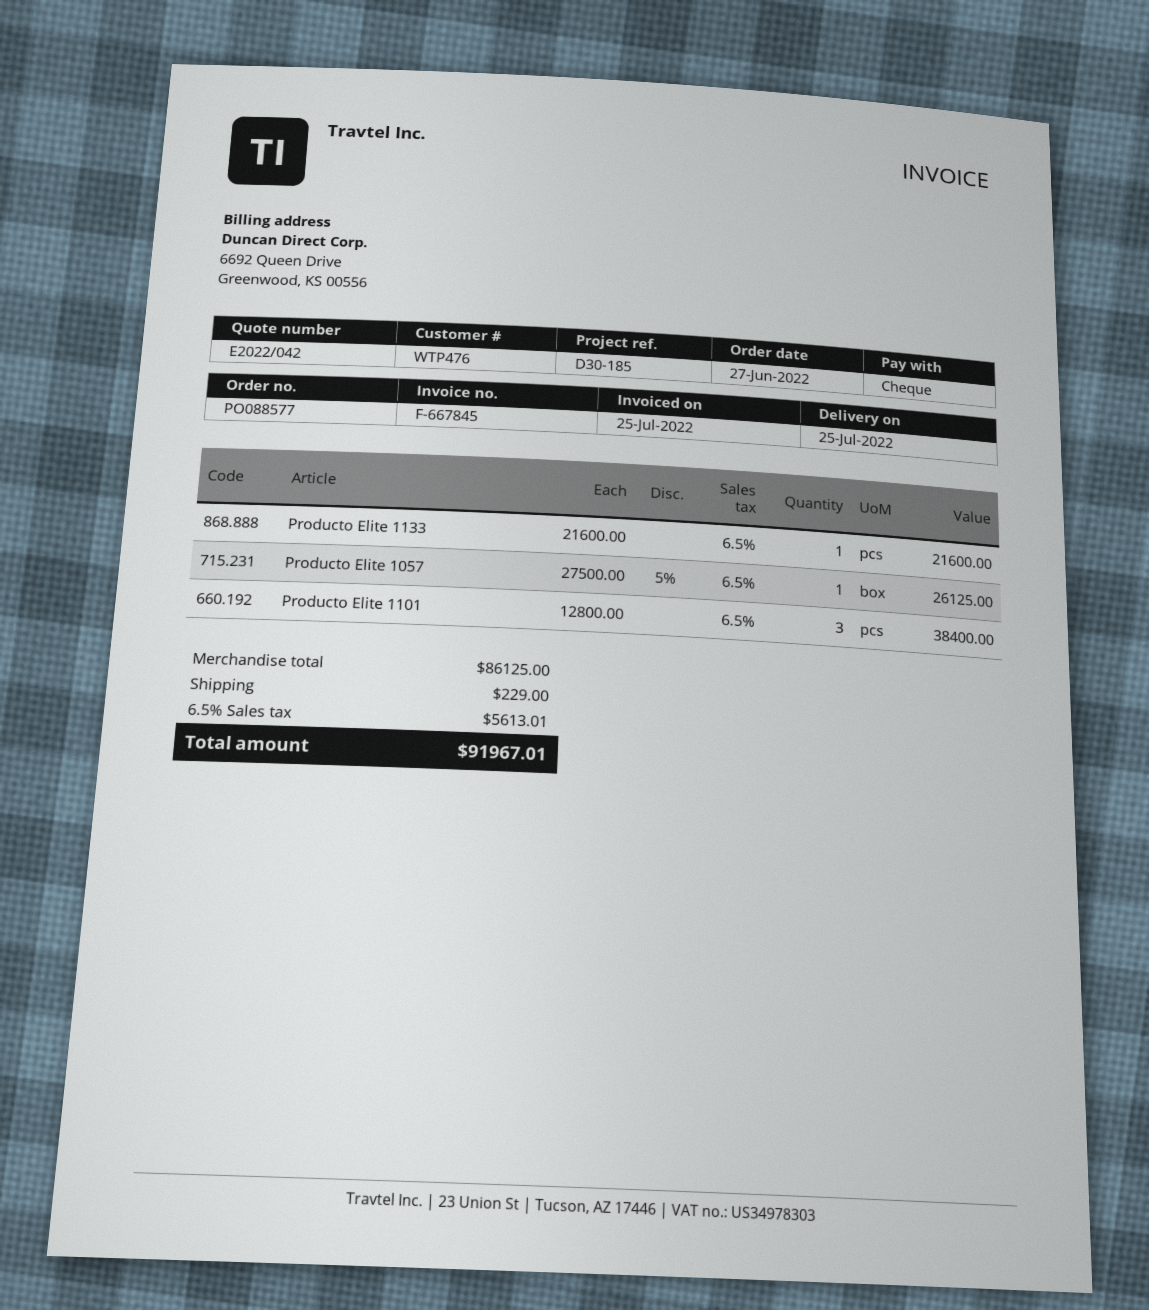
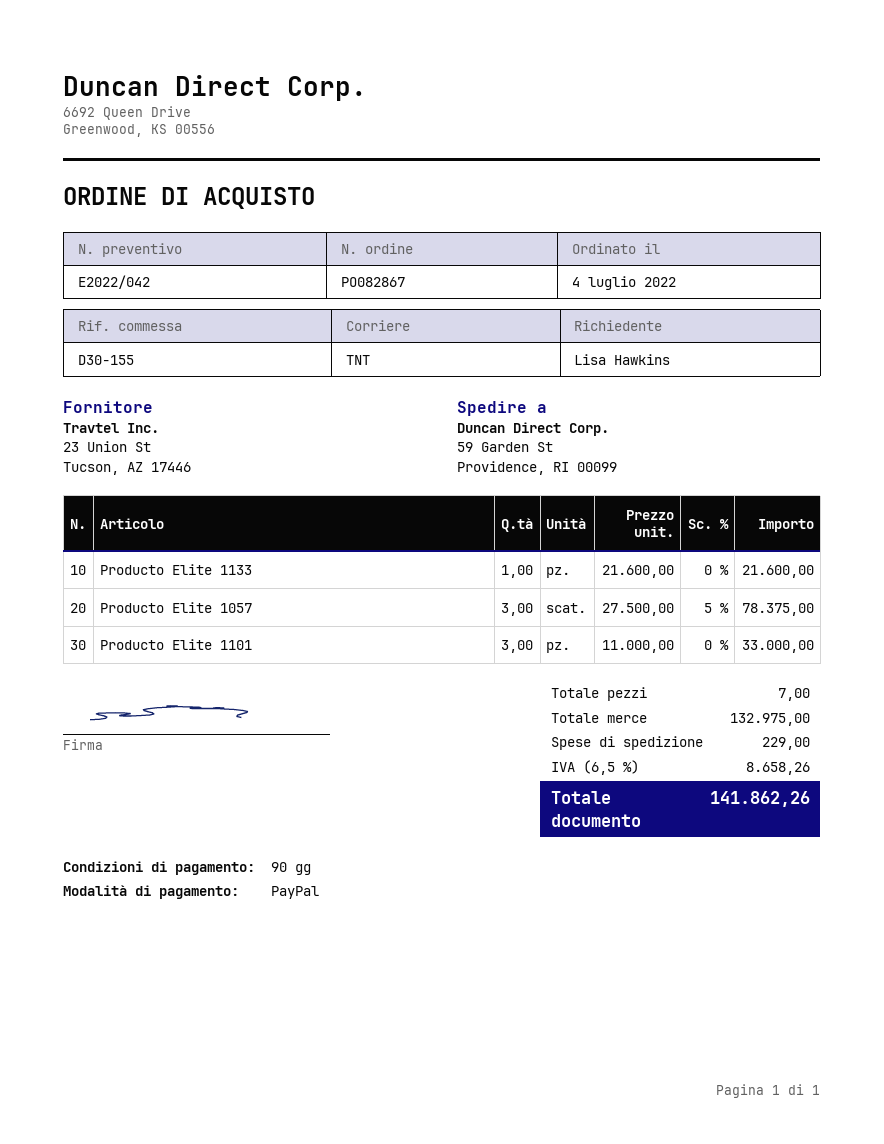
order number: PO088577 -> PO082867
order date: 2022-06-27 -> 2022-07-04
reference: D30-185 -> D30-155
payment method: cheque -> PayPal
Producto Elite 1057: 1 x 27500.00 - 5% = 26125.00 -> 3 x 27500.00 - 5% = 78375.00
Producto Elite 1101: 3 x 12800.00 = 38400.00 -> 3 x 11000.00 = 33000.00
subtotal: 86125.00 -> 132975.00
tax: 6.5% = 5613.01 -> 6.5% = 8658.26
total: 91967.01 -> 141862.26

